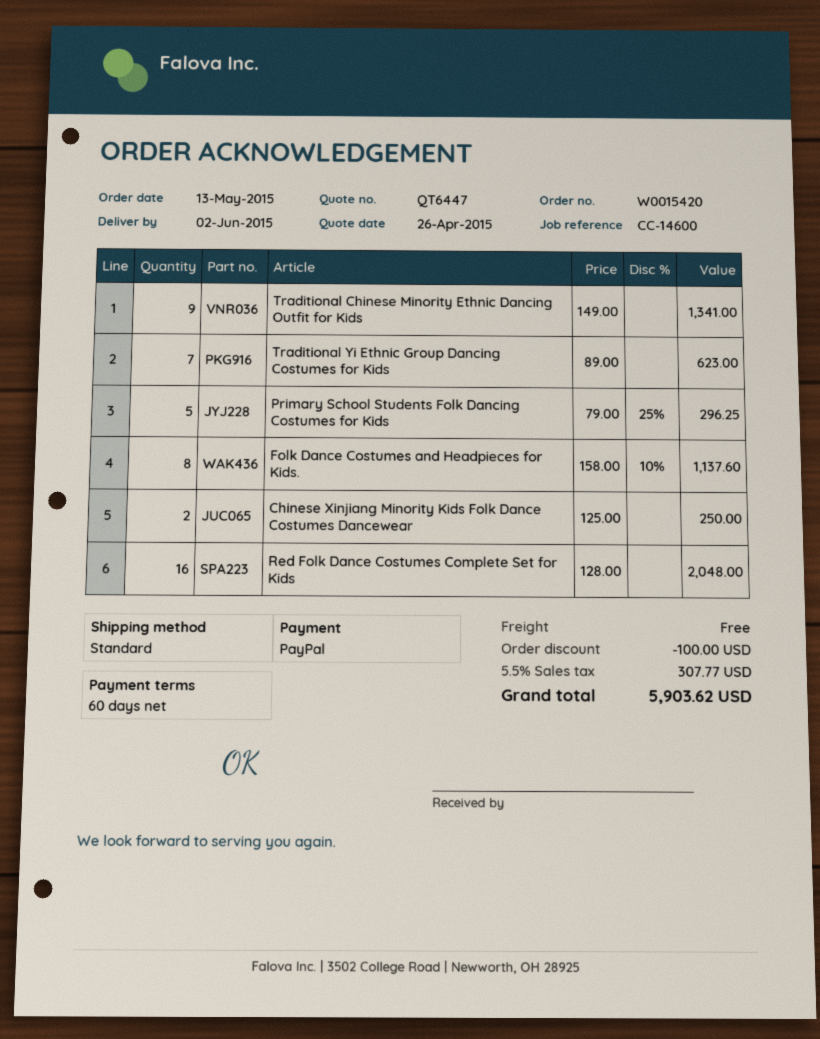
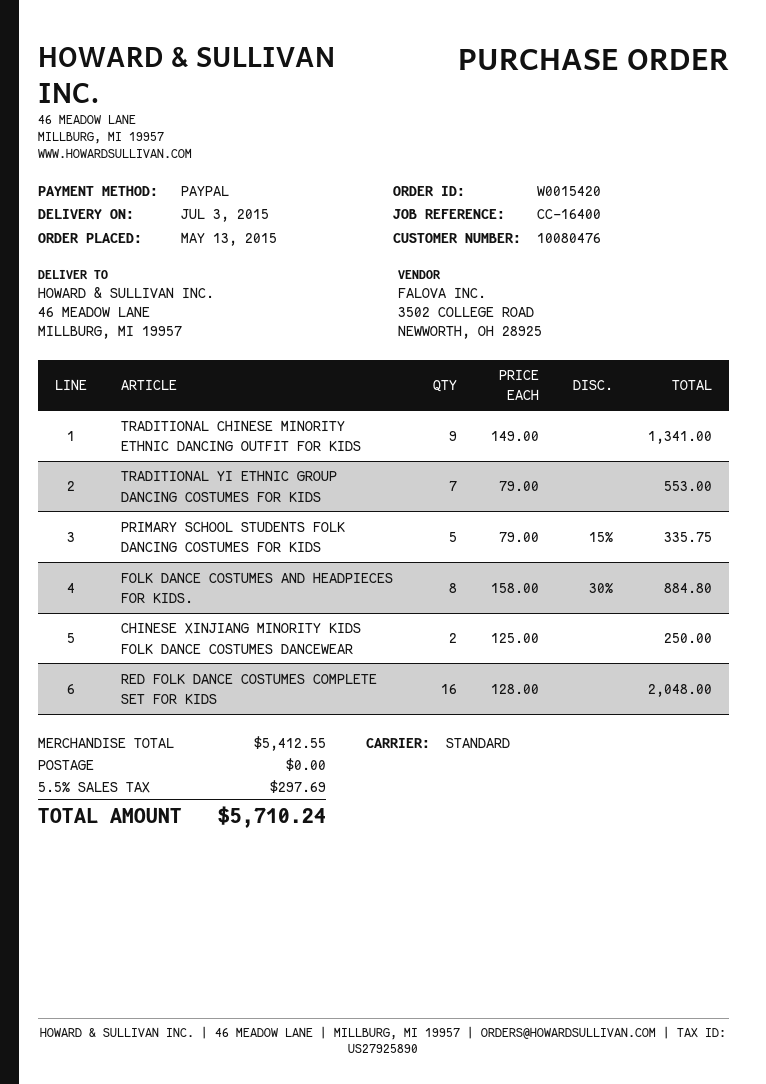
delivery date: 2015-06-02 -> 2015-07-03
reference: CC-14600 -> CC-16400
Traditional Yi Ethnic Group Dancing Costumes for Kids: 7 x 89.00 = 623.00 -> 7 x 79.00 = 553.00
Primary School Students Folk Dancing Costumes for Kids: 5 x 79.00 - 25% = 296.25 -> 5 x 79.00 - 15% = 335.75
Folk Dance Costumes and Headpieces for Kids.: 8 x 158.00 - 10% = 1137.60 -> 8 x 158.00 - 30% = 884.80
discount: 100.00 -> none
tax: 5.5% = 307.77 -> 5.5% = 297.69
total: 5903.62 -> 5710.24

